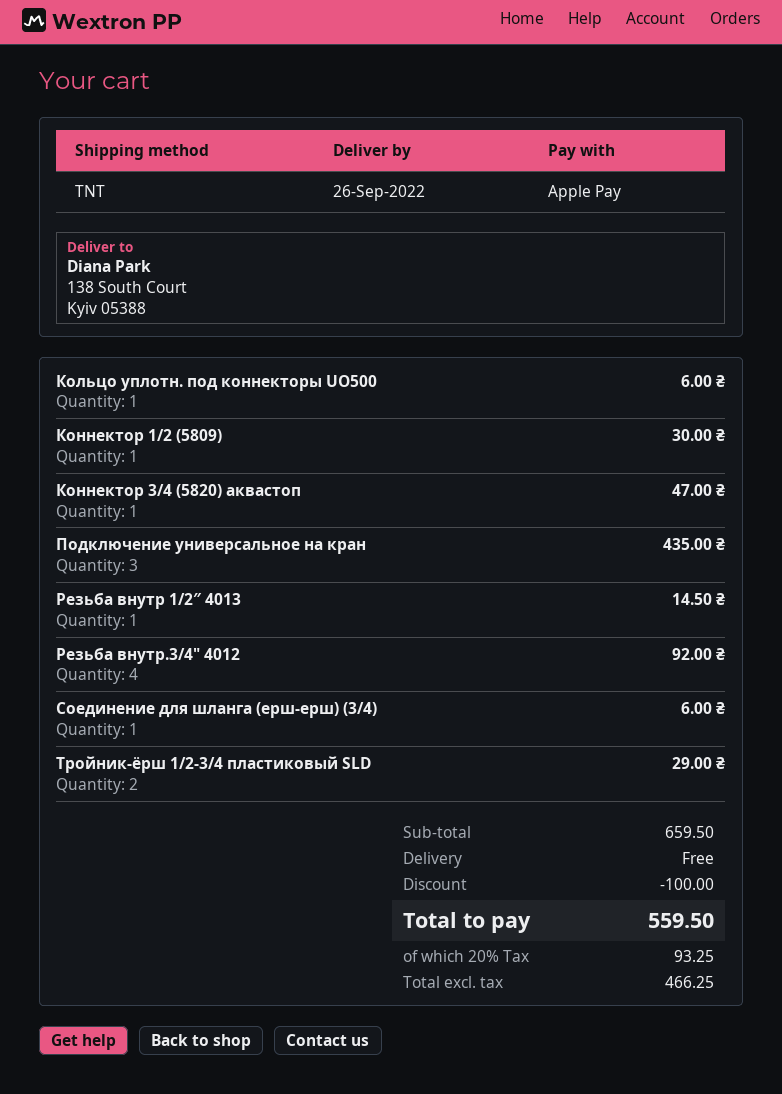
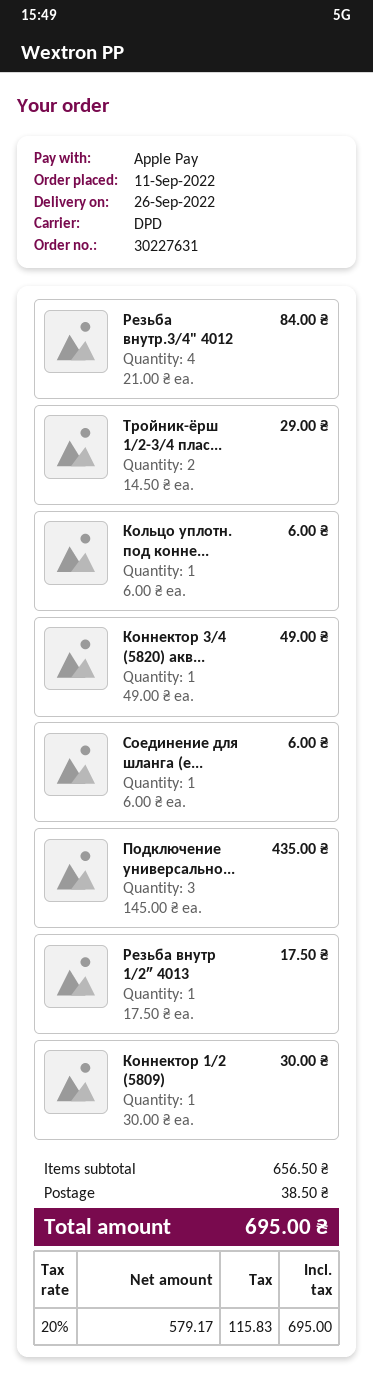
shipping method: TNT -> DPD
Коннектор 3/4 (5820) аквастоп: 1 for 47.00 -> 1 for 49.00
Резьба внутр 1/2″ 4013: 1 for 14.50 -> 1 for 17.50
Резьба внутр.3/4" 4012: 4 for 92.00 -> 4 for 84.00
subtotal: 659.50 -> 656.50
discount: 100.00 -> none
shipping: 0.00 -> 38.50
net: 466.25 -> 579.17
tax: 20% = 93.25 -> 20% = 115.83
total: 559.50 -> 695.00

